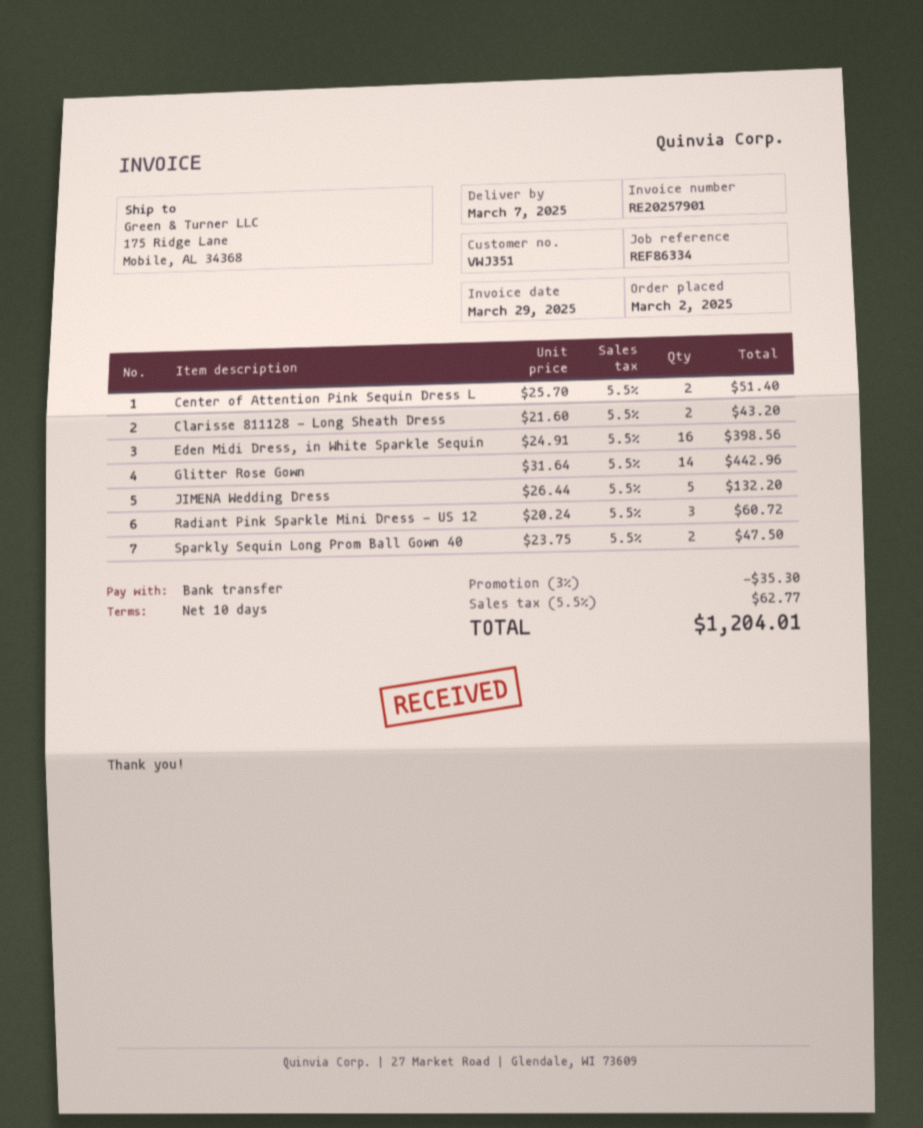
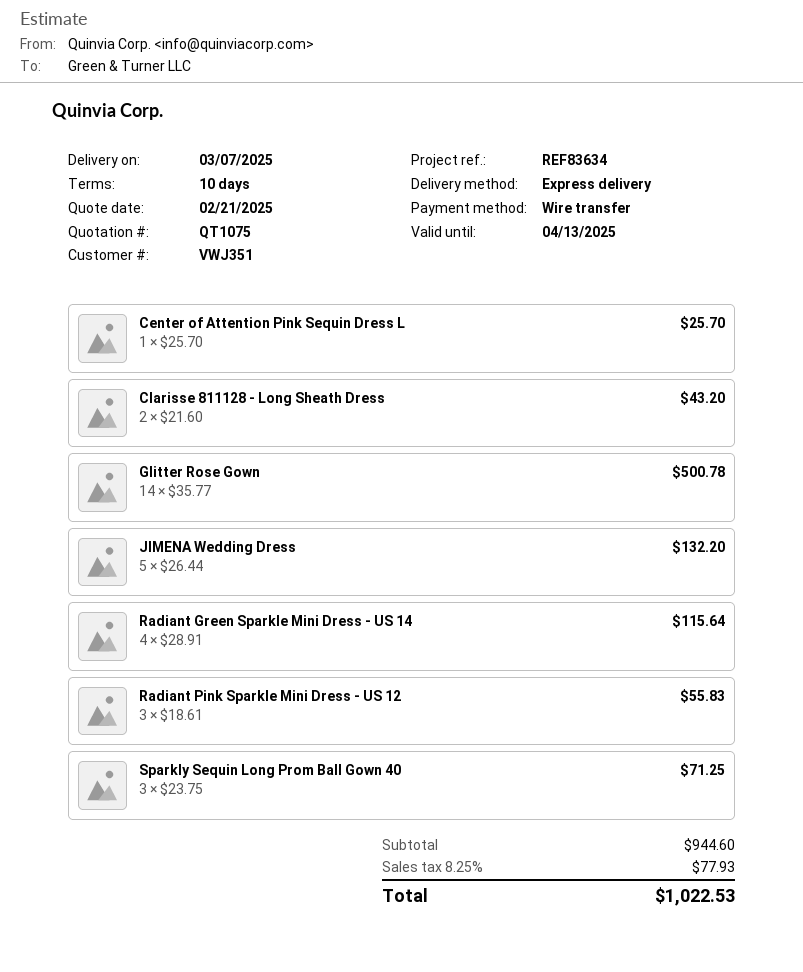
reference: REF86334 -> REF83634
Center of Attention Pink Sequin Dress L: 2 x 25.70 = 51.40 -> 1 x 25.70 = 25.70
Eden Midi Dress, in White Sparkle Sequin: 16 x 24.91 = 398.56 -> none
Glitter Rose Gown: 14 x 31.64 = 442.96 -> 14 x 35.77 = 500.78
Radiant Pink Sparkle Mini Dress - US 12: 3 x 20.24 = 60.72 -> 3 x 18.61 = 55.83
Sparkly Sequin Long Prom Ball Gown 40: 2 x 23.75 = 47.50 -> 3 x 23.75 = 71.25
Radiant Green Sparkle Mini Dress - US 14: none -> 4 x 28.91 = 115.64
discount: 3% = 35.30 -> none
tax: 5.5% = 62.77 -> 8.25% = 77.93
total: 1204.01 -> 1022.53

